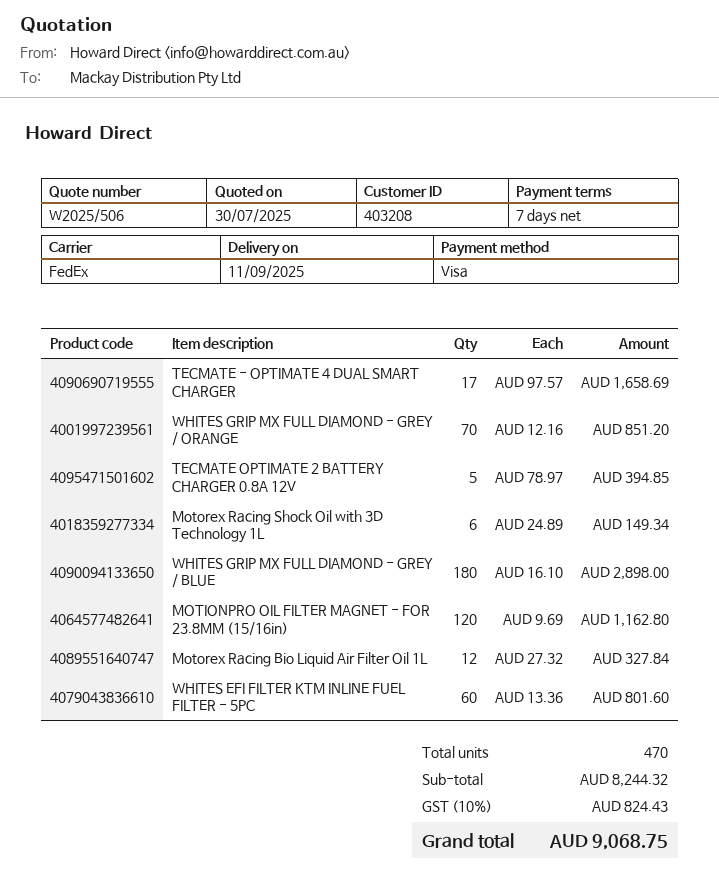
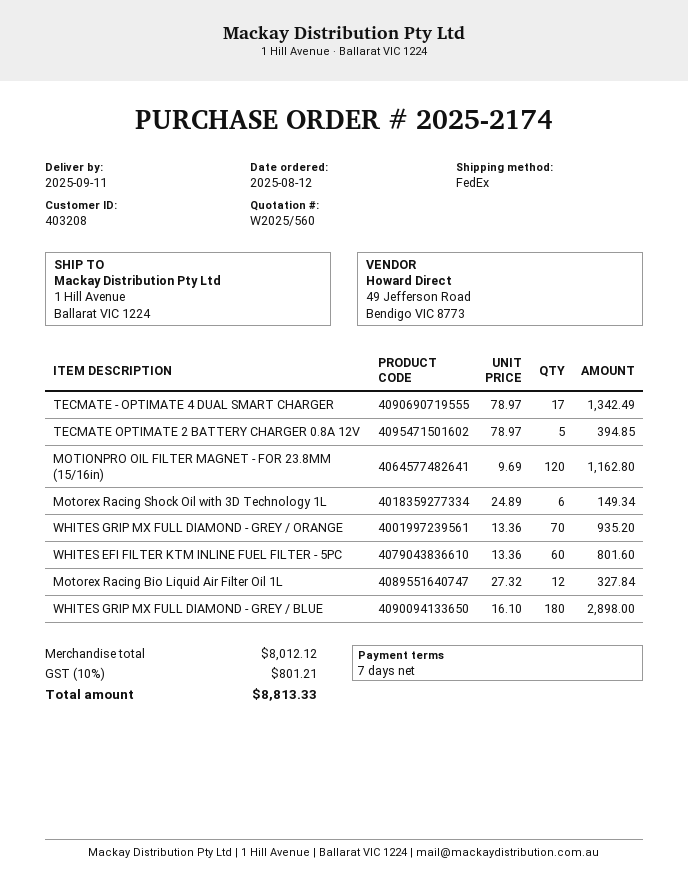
quote number: W2025/506 -> W2025/560
TECMATE - OPTIMATE 4 DUAL SMART CHARGER: 17 x 97.57 = 1658.69 -> 17 x 78.97 = 1342.49
WHITES GRIP MX FULL DIAMOND - GREY / ORANGE: 70 x 12.16 = 851.20 -> 70 x 13.36 = 935.20
subtotal: 8244.32 -> 8012.12
tax: 10% = 824.43 -> 10% = 801.21
total: 9068.75 -> 8813.33

